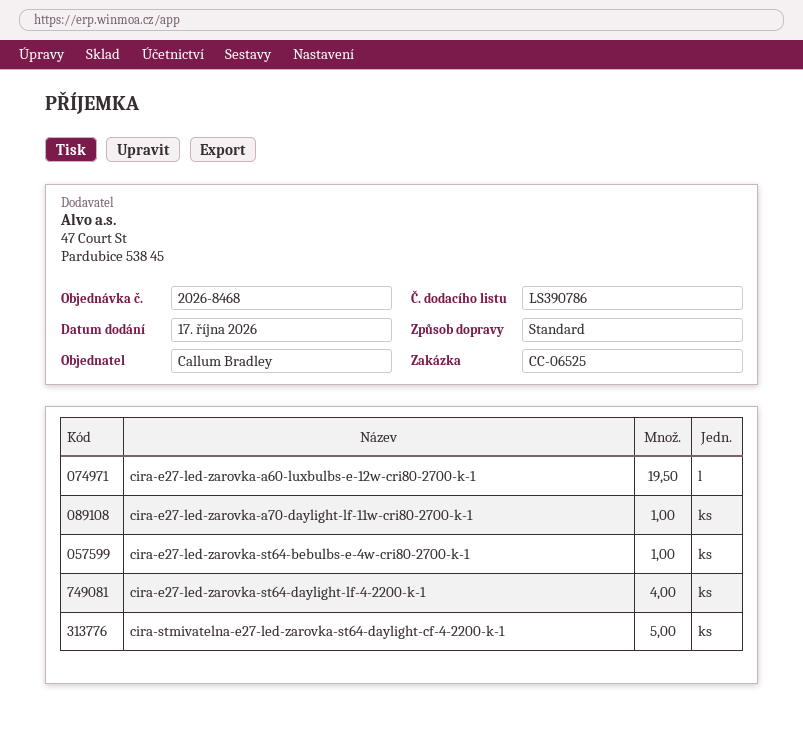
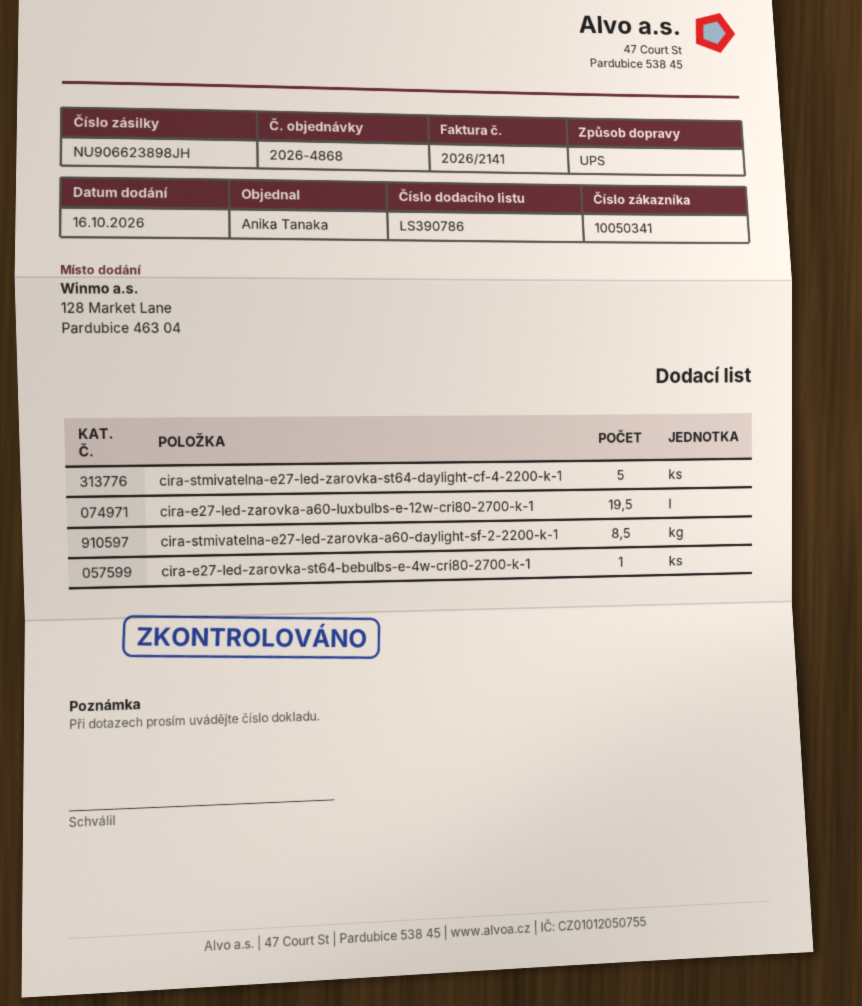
order number: 2026-8468 -> 2026-4868
delivery date: 2026-10-17 -> 2026-10-16
ordered by: Callum Bradley -> Anika Tanaka
shipping method: standard -> UPS
cira-e27-led-zarovka-a70-daylight-lf-11w-cri80-2700-k-1: 1 -> none
cira-e27-led-zarovka-st64-daylight-lf-4-2200-k-1: 4 -> none
cira-stmivatelna-e27-led-zarovka-a60-daylight-sf-2-2200-k-1: none -> 8.5

